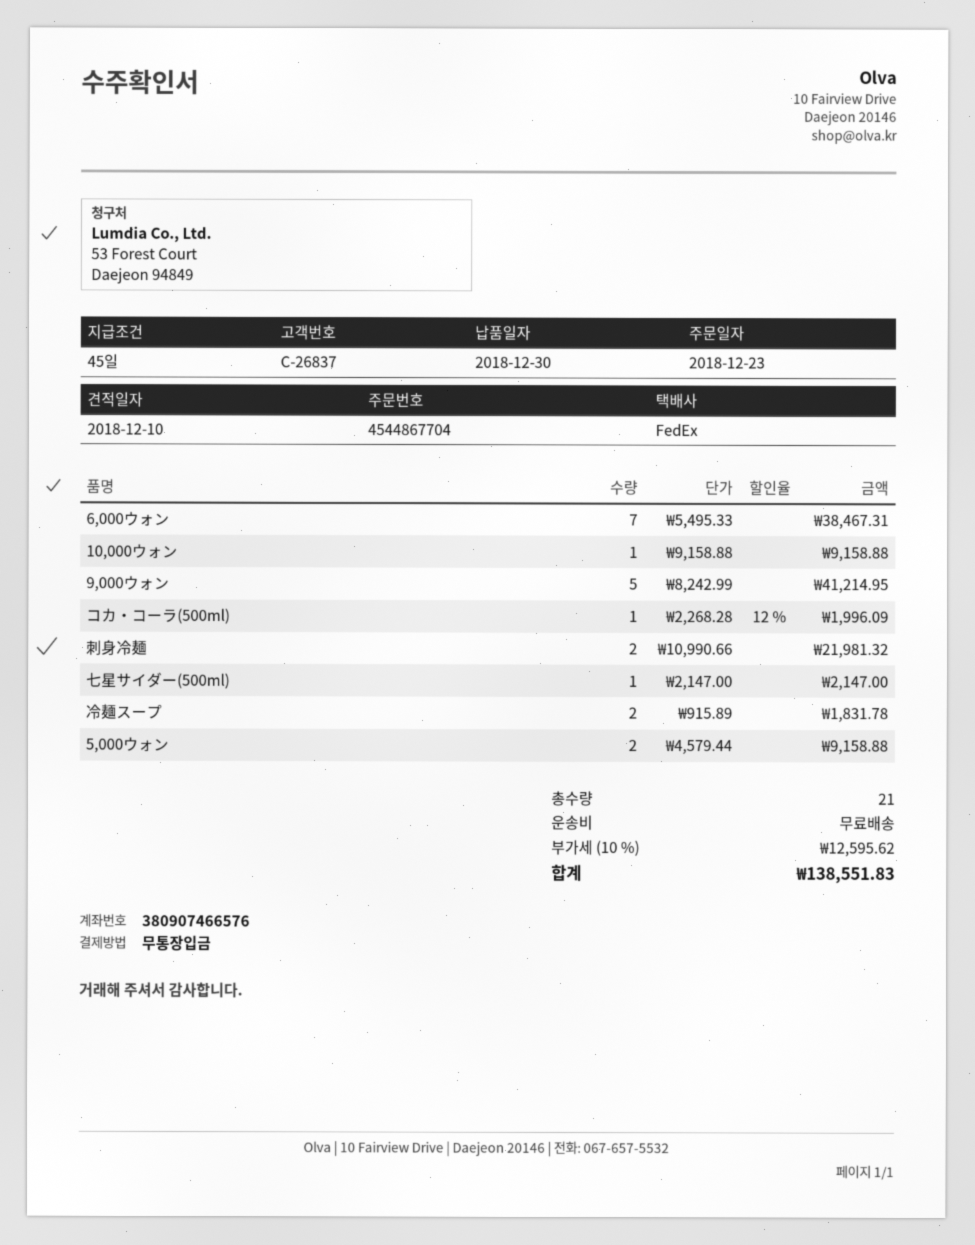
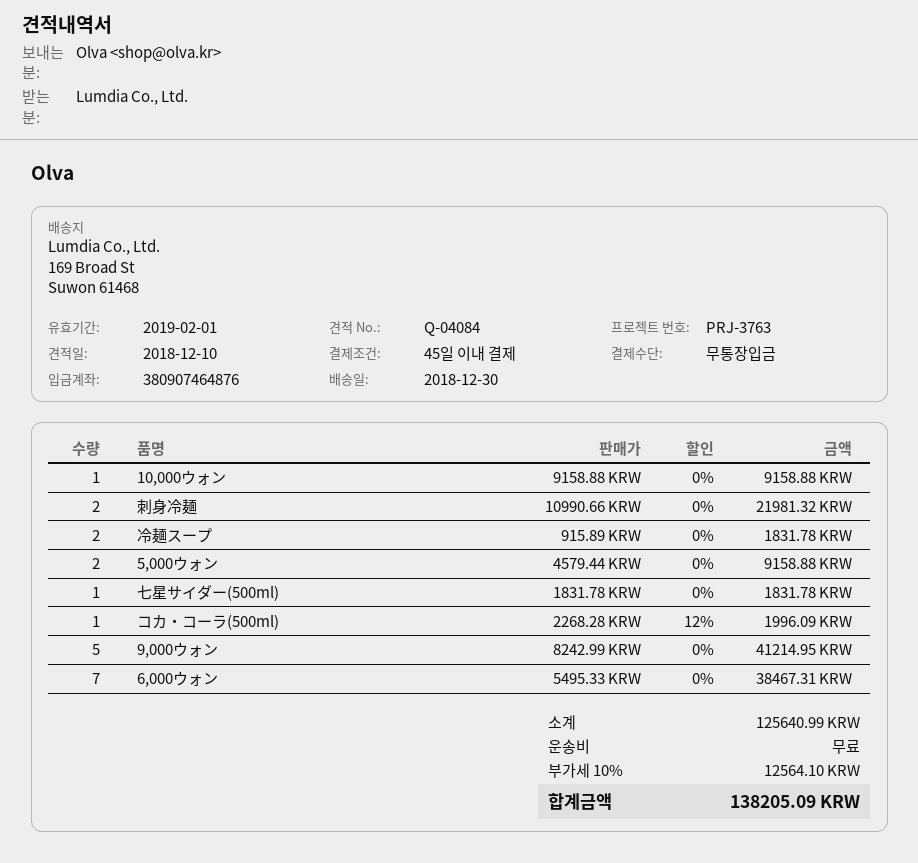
bank account: 380907466576 -> 380907464876
七星サイダー(500ml): 1 x 2147.00 = 2147.00 -> 1 x 1831.78 = 1831.78
tax: 10% = 12595.62 -> 10% = 12564.10
total: 138551.83 -> 138205.09

